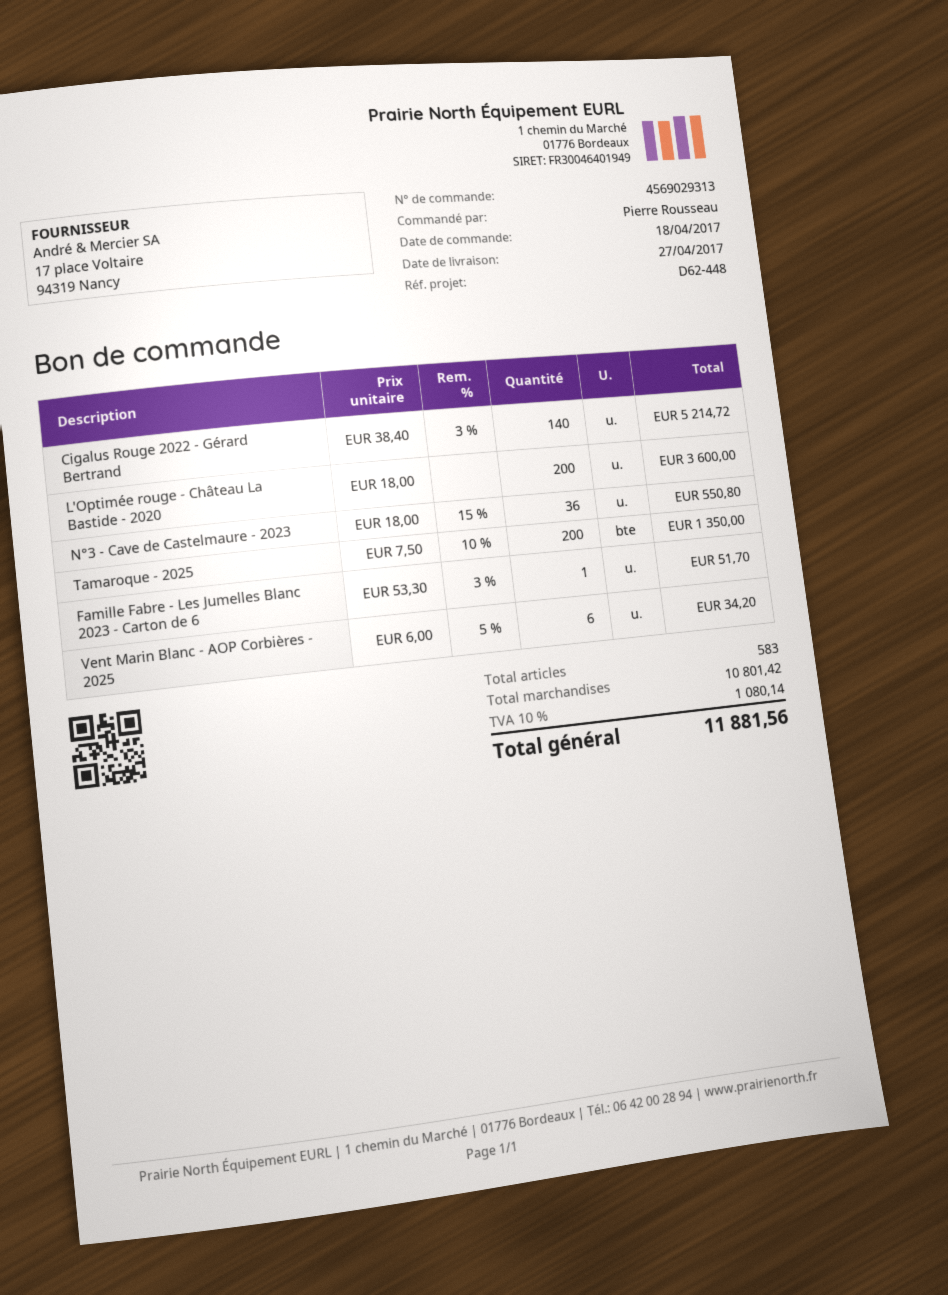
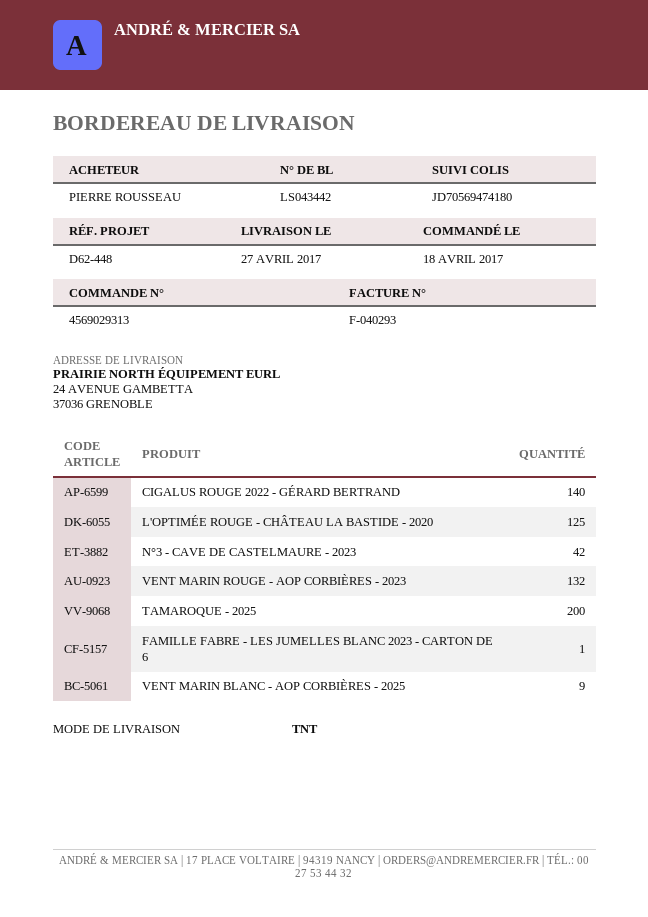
L'Optimée rouge - Château La Bastide - 2020: 200 -> 125
N°3 - Cave de Castelmaure - 2023: 36 -> 42
Vent Marin Blanc - AOP Corbières - 2025: 6 -> 9
VENT MARIN ROUGE - AOP CORBIÈRES - 2023: none -> 132

